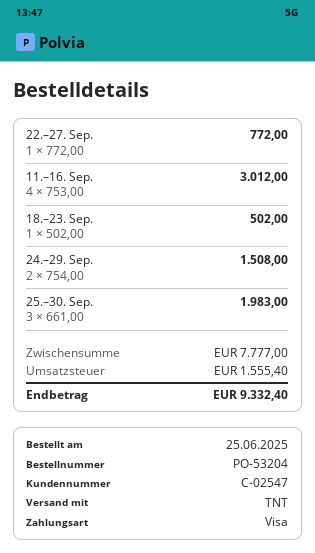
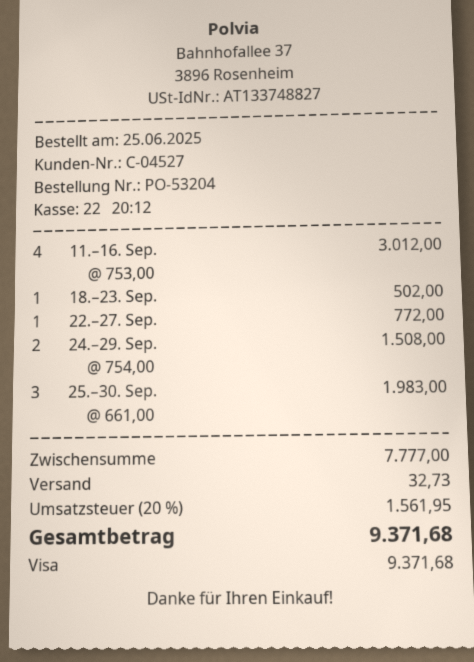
customer number: C-02547 -> C-04527
shipping: none -> 32.73
tax: 1555.40 -> 1561.95
total: 9332.40 -> 9371.68

